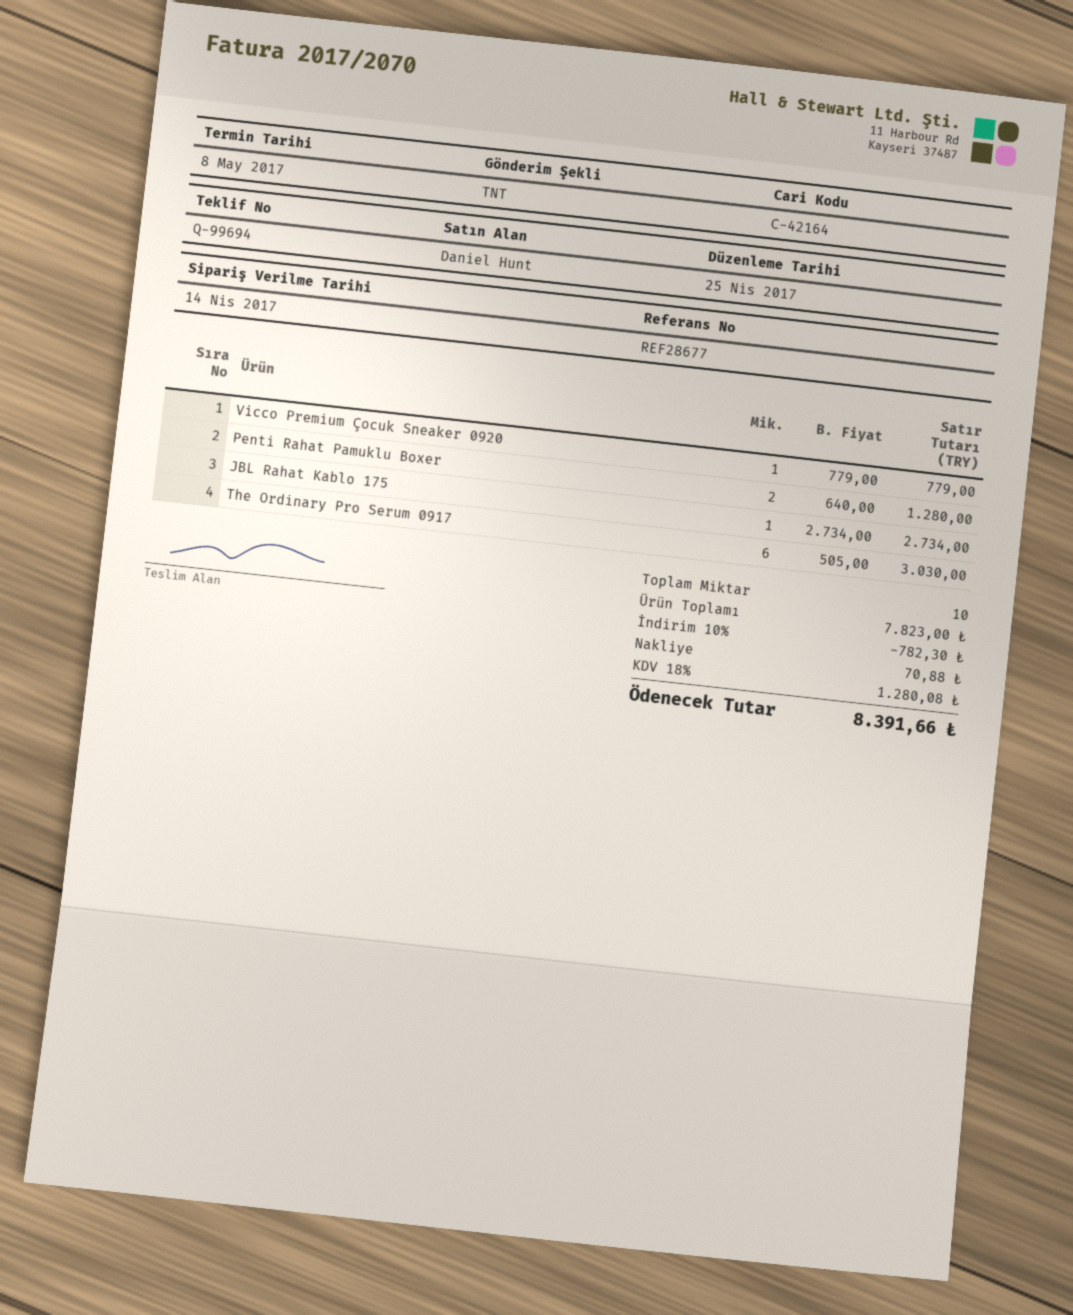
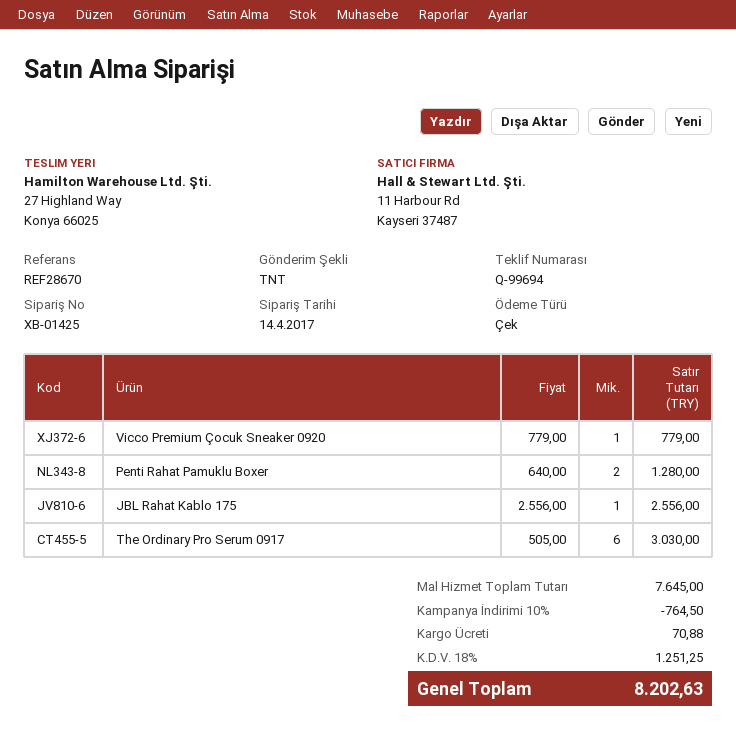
reference: REF28677 -> REF28670
JBL Rahat Kablo 175: 1 x 2734.00 = 2734.00 -> 1 x 2556.00 = 2556.00
subtotal: 7823.00 -> 7645.00
discount: 10% = 782.30 -> 10% = 764.50
tax: 18% = 1280.08 -> 18% = 1251.25
total: 8391.66 -> 8202.63

